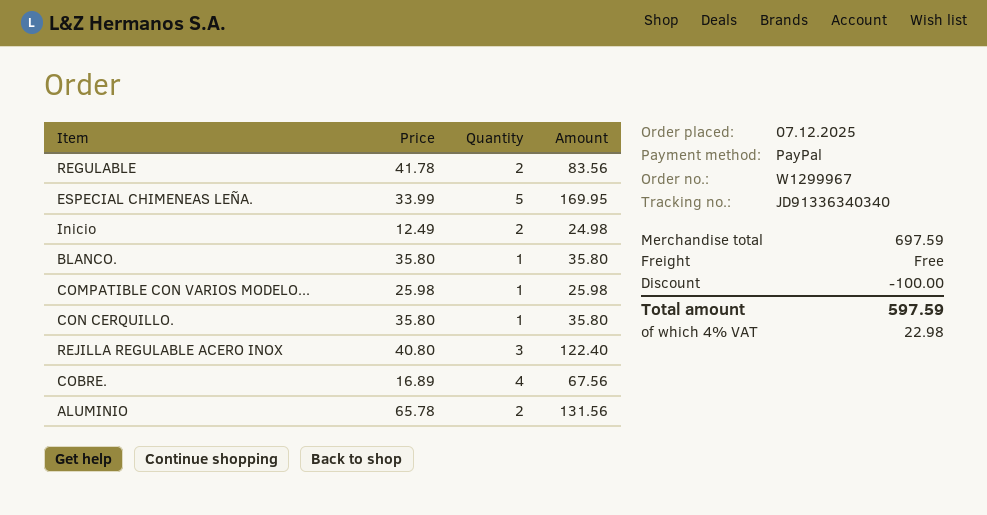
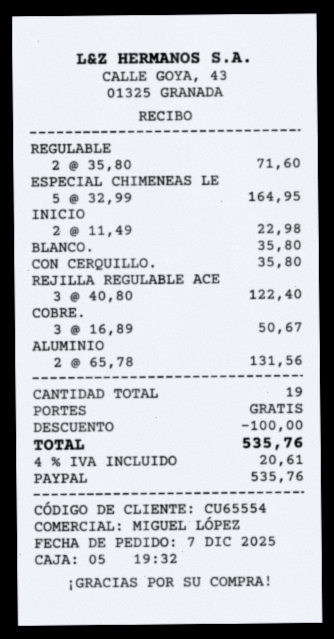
REGULABLE: 2 x 41.78 = 83.56 -> 2 x 35.80 = 71.60
ESPECIAL CHIMENEAS LEÑA.: 5 x 33.99 = 169.95 -> 5 x 32.99 = 164.95
Inicio: 2 x 12.49 = 24.98 -> 2 x 11.49 = 22.98
COMPATIBLE CON VARIOS MODELO...: 1 x 25.98 = 25.98 -> none
COBRE.: 4 x 16.89 = 67.56 -> 3 x 16.89 = 50.67
tax: 4% = 22.98 -> 4% = 20.61
total: 597.59 -> 535.76

